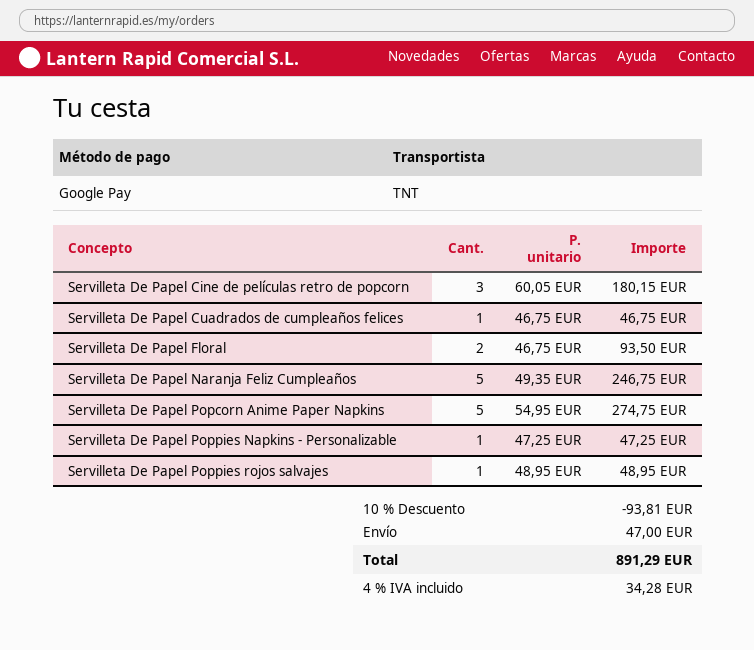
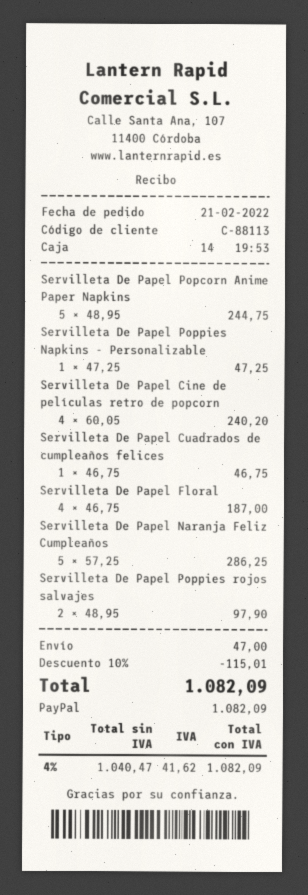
payment method: Google Pay -> PayPal
Servilleta De Papel Cine de películas retro de popcorn: 3 x 60.05 = 180.15 -> 4 x 60.05 = 240.20
Servilleta De Papel Floral: 2 x 46.75 = 93.50 -> 4 x 46.75 = 187.00
Servilleta De Papel Naranja Feliz Cumpleaños: 5 x 49.35 = 246.75 -> 5 x 57.25 = 286.25
Servilleta De Papel Popcorn Anime Paper Napkins: 5 x 54.95 = 274.75 -> 5 x 48.95 = 244.75
Servilleta De Papel Poppies rojos salvajes: 1 x 48.95 = 48.95 -> 2 x 48.95 = 97.90
discount: 10% = 93.81 -> 10% = 115.01
tax: 4% = 34.28 -> 4% = 41.62
total: 891.29 -> 1082.09

